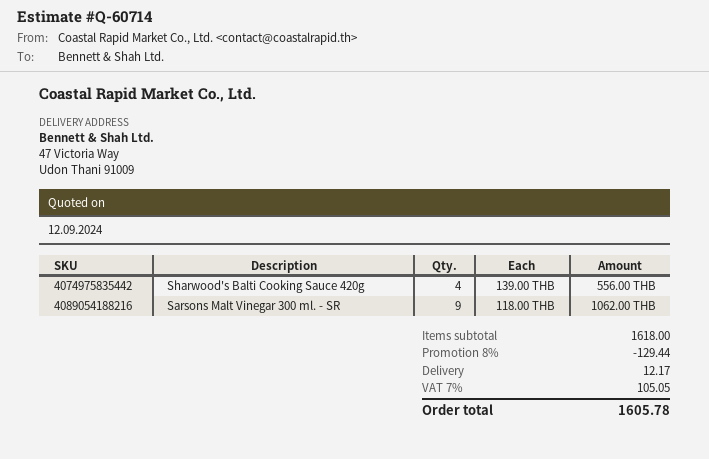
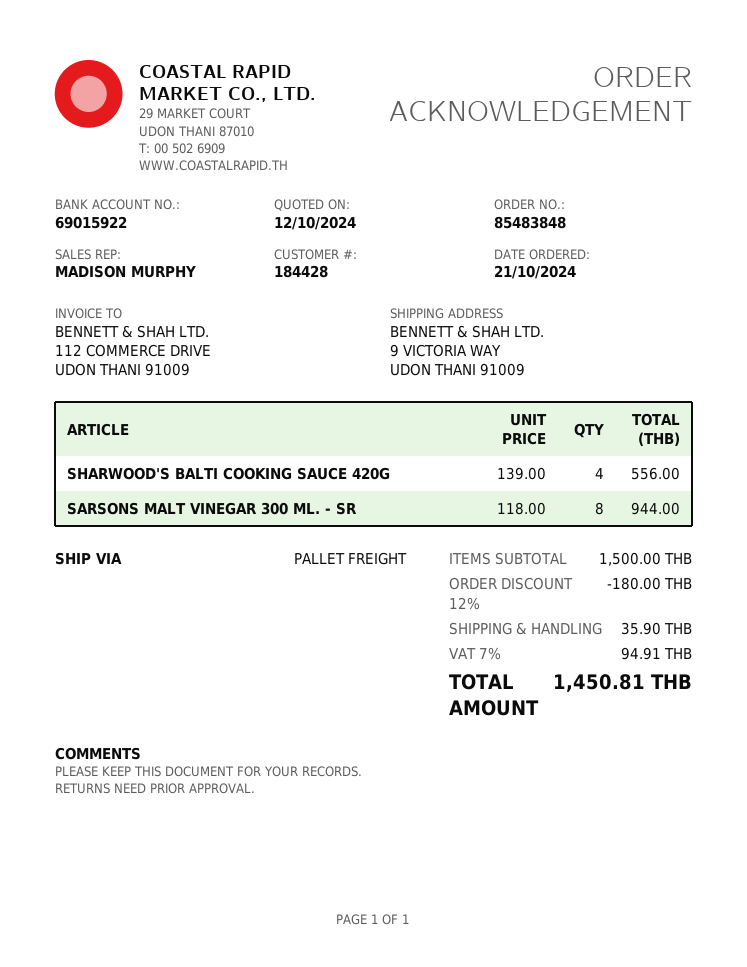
quote date: 2024-09-12 -> 2024-10-12
ship to: 47 Victoria Way, Udon Thani 91009 -> 9 VICTORIA WAY, UDON THANI 91009
Sarsons Malt Vinegar 300 ml. - SR: 9 x 118.00 = 1062.00 -> 8 x 118.00 = 944.00
subtotal: 1618.00 -> 1500.00
discount: 8% = 129.44 -> 12% = 180.00
shipping: 12.17 -> 35.90
tax: 7% = 105.05 -> 7% = 94.91
total: 1605.78 -> 1450.81

